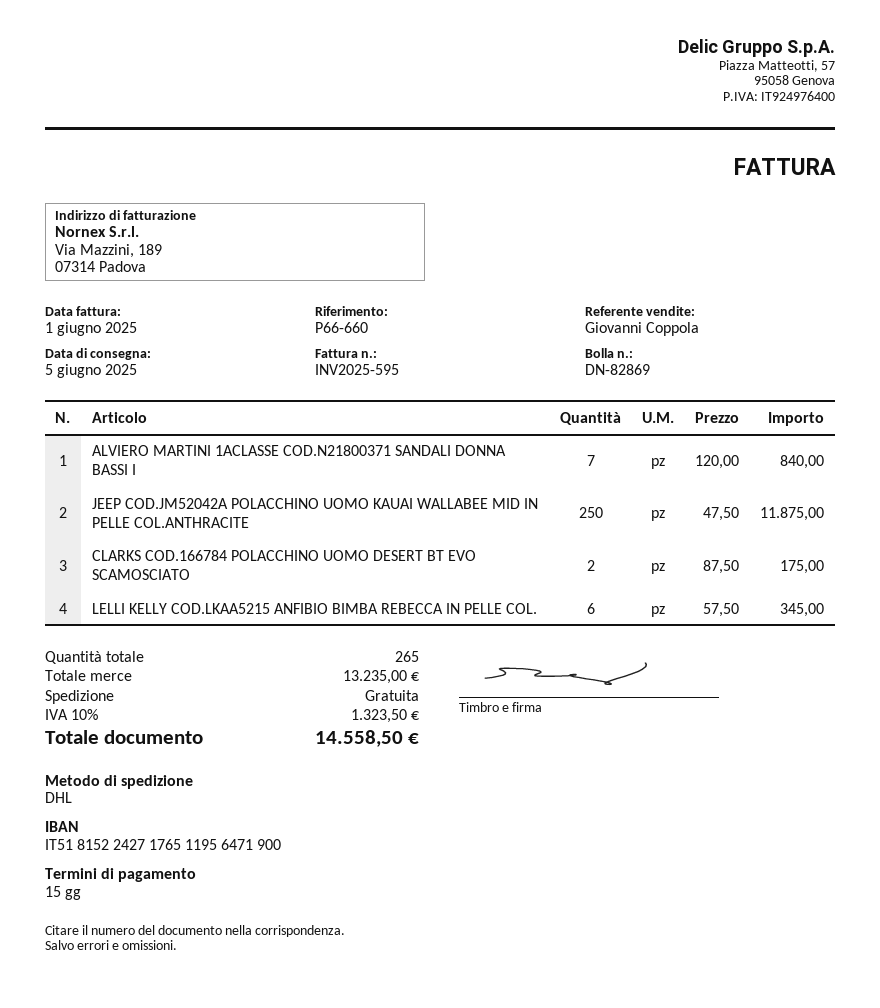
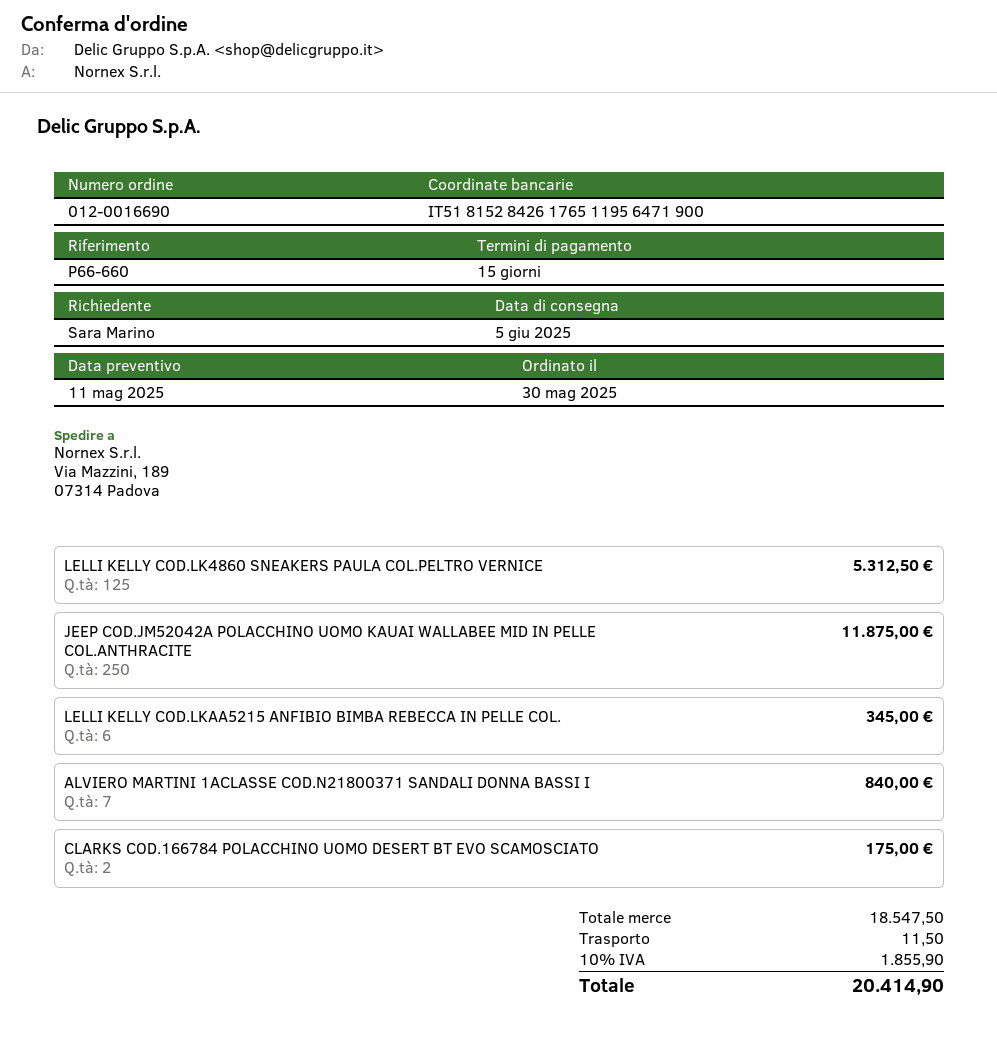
bank account: IT5181522427176511956471900 -> IT5181528426176511956471900
LELLI KELLY COD.LK4860 SNEAKERS PAULA COL.PELTRO VERNICE: none -> 125 for 5312.50
subtotal: 13235.00 -> 18547.50
shipping: 0.00 -> 11.50
tax: 10% = 1323.50 -> 10% = 1855.90
total: 14558.50 -> 20414.90

